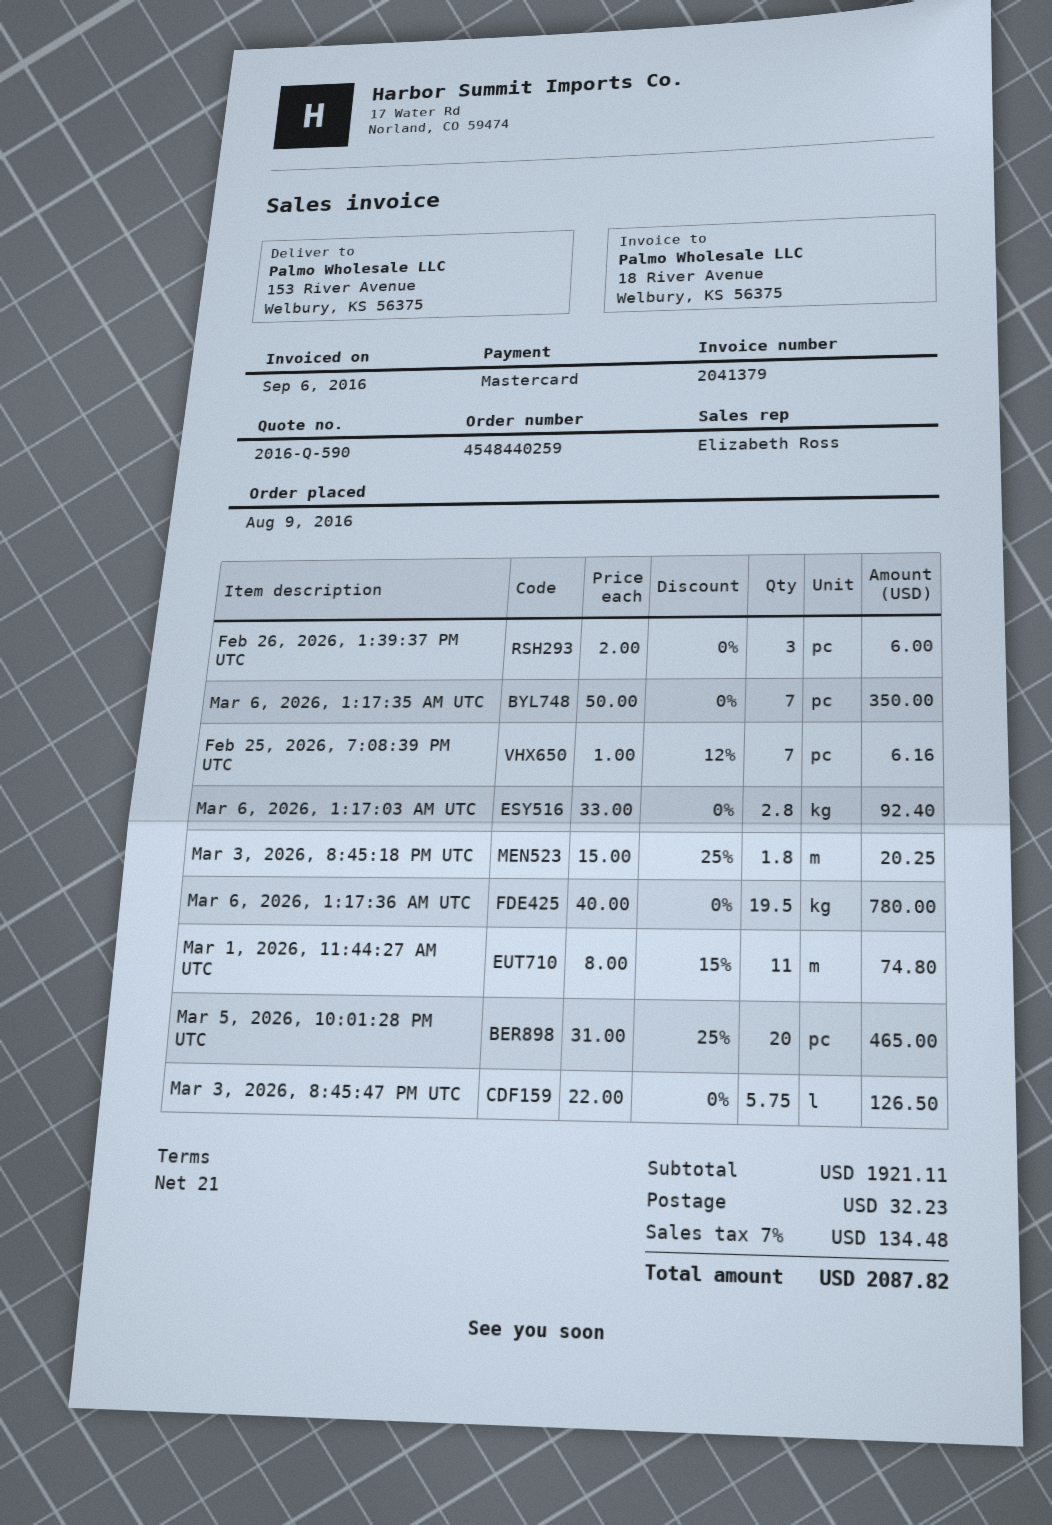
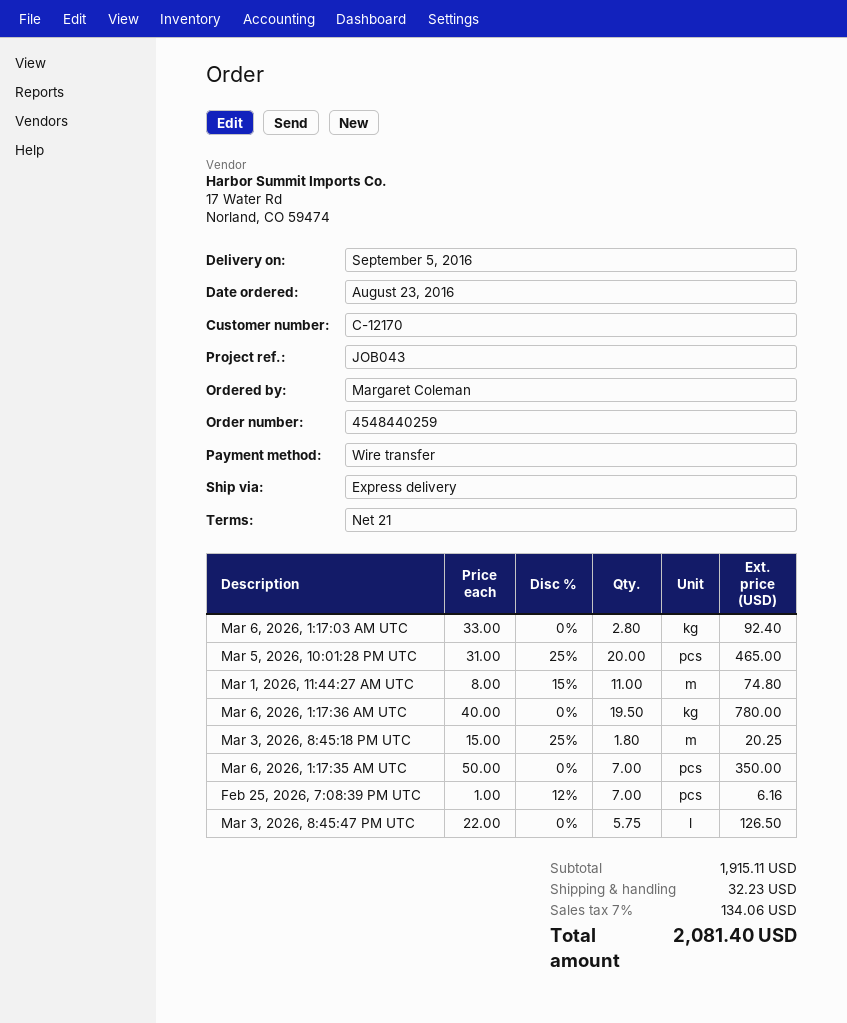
order date: 2016-08-09 -> 2016-08-23
payment method: Mastercard -> bank transfer
Feb 26, 2026, 1:39:37 PM UTC: 3 x 2.00 = 6.00 -> none
subtotal: 1921.11 -> 1915.11
tax: 7% = 134.48 -> 7% = 134.06
total: 2087.82 -> 2081.40

